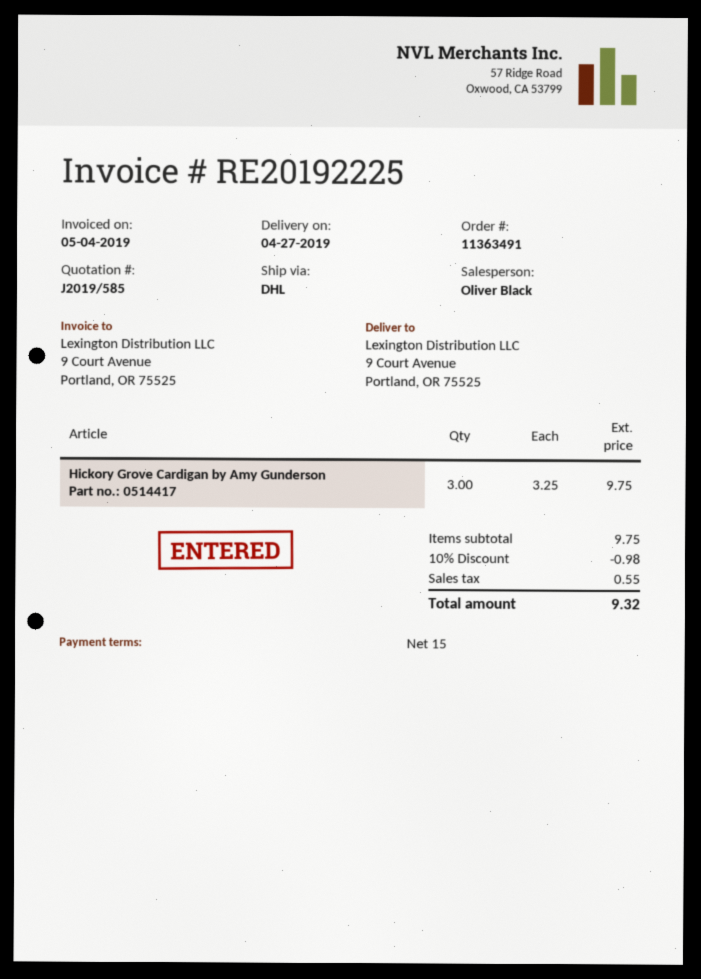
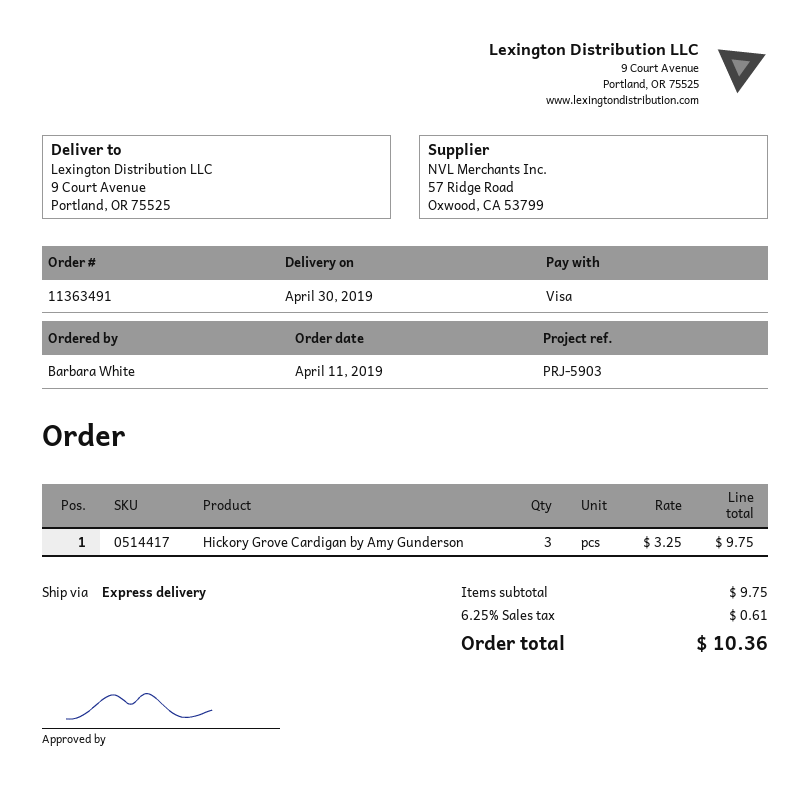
delivery date: 2019-04-27 -> 2019-04-30
shipping method: DHL -> express
discount: 10% = 0.98 -> none
tax: 0.55 -> 0.61
total: 9.32 -> 10.36

